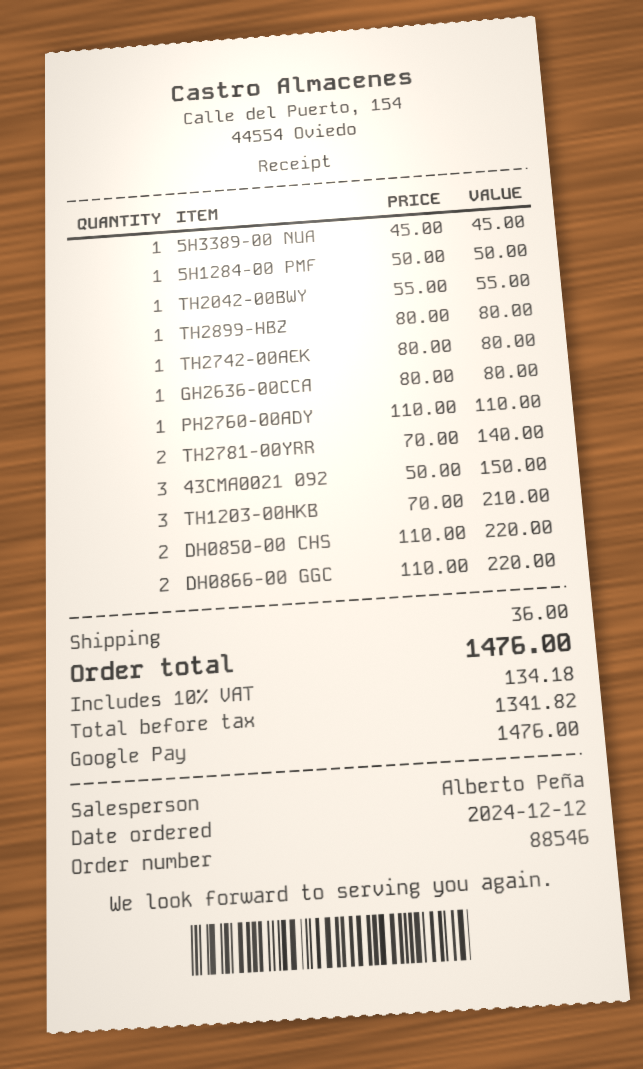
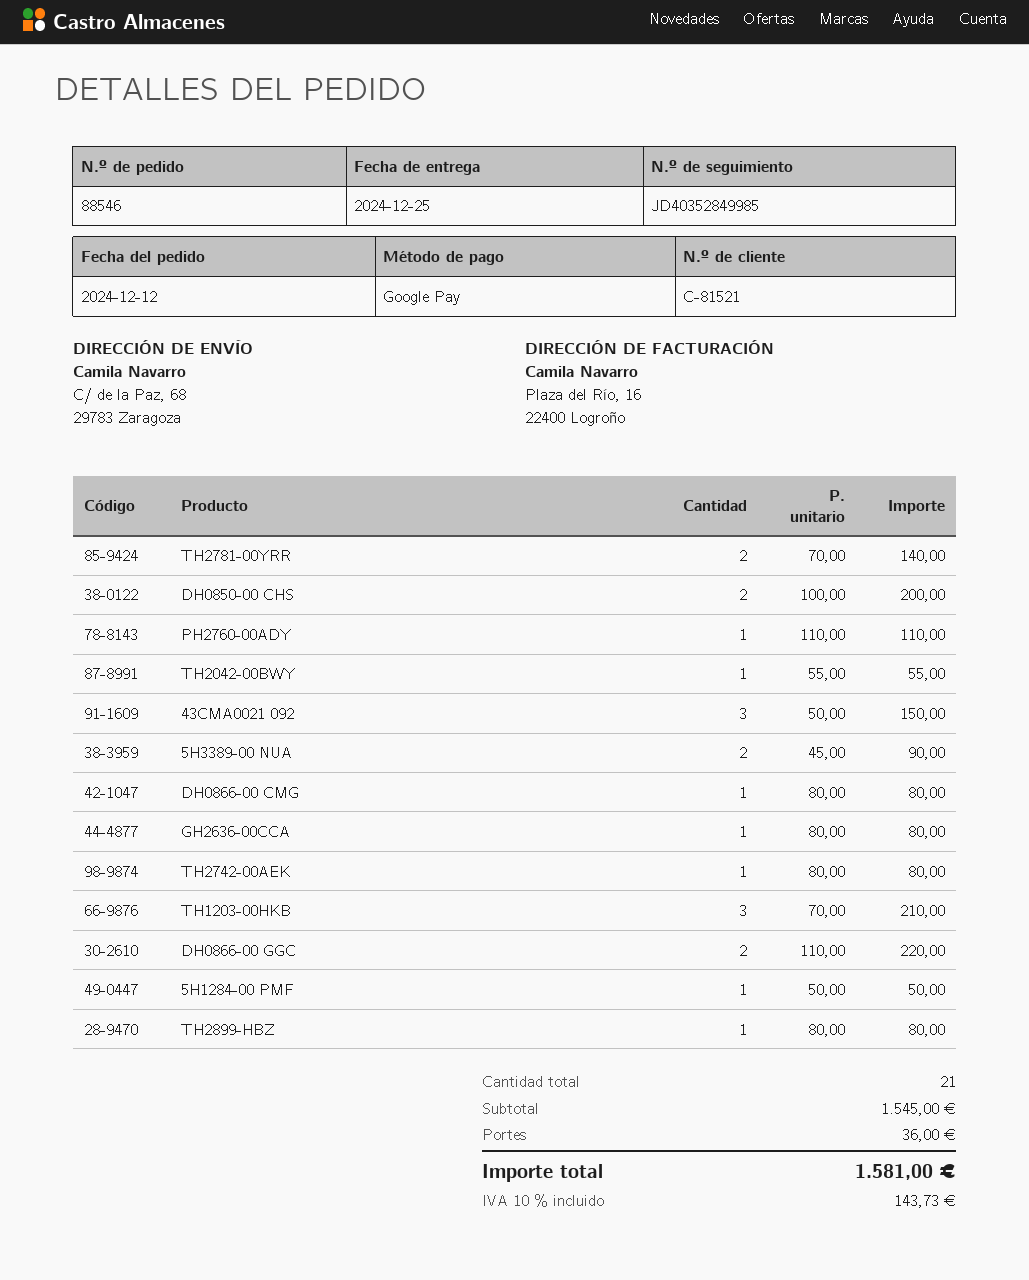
5H3389-00 NUA: 1 x 45.00 = 45.00 -> 2 x 45.00 = 90.00
DH0850-00 CHS: 2 x 110.00 = 220.00 -> 2 x 100.00 = 200.00
DH0866-00 CMG: none -> 1 x 80.00 = 80.00
tax: 10% = 134.18 -> 10% = 143.73
total: 1476.00 -> 1581.00

